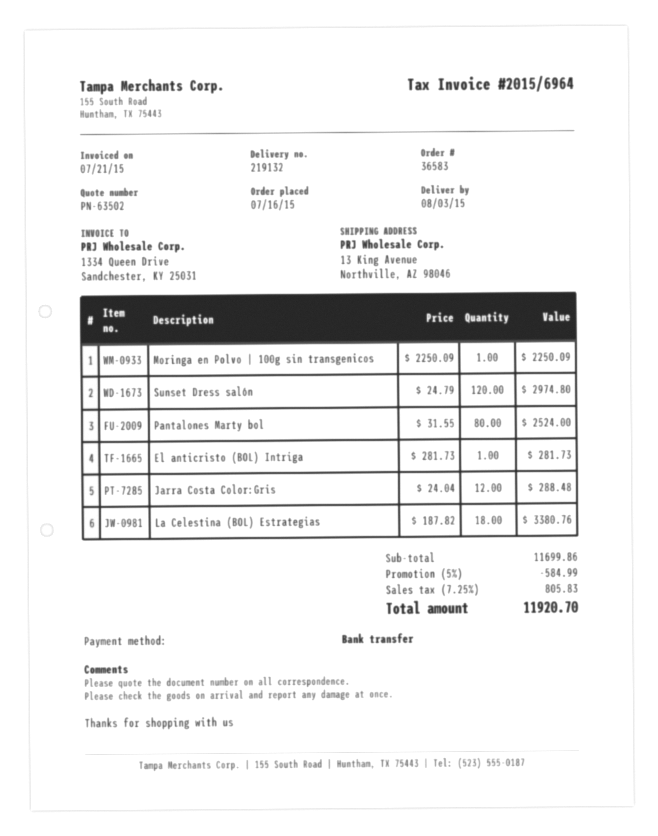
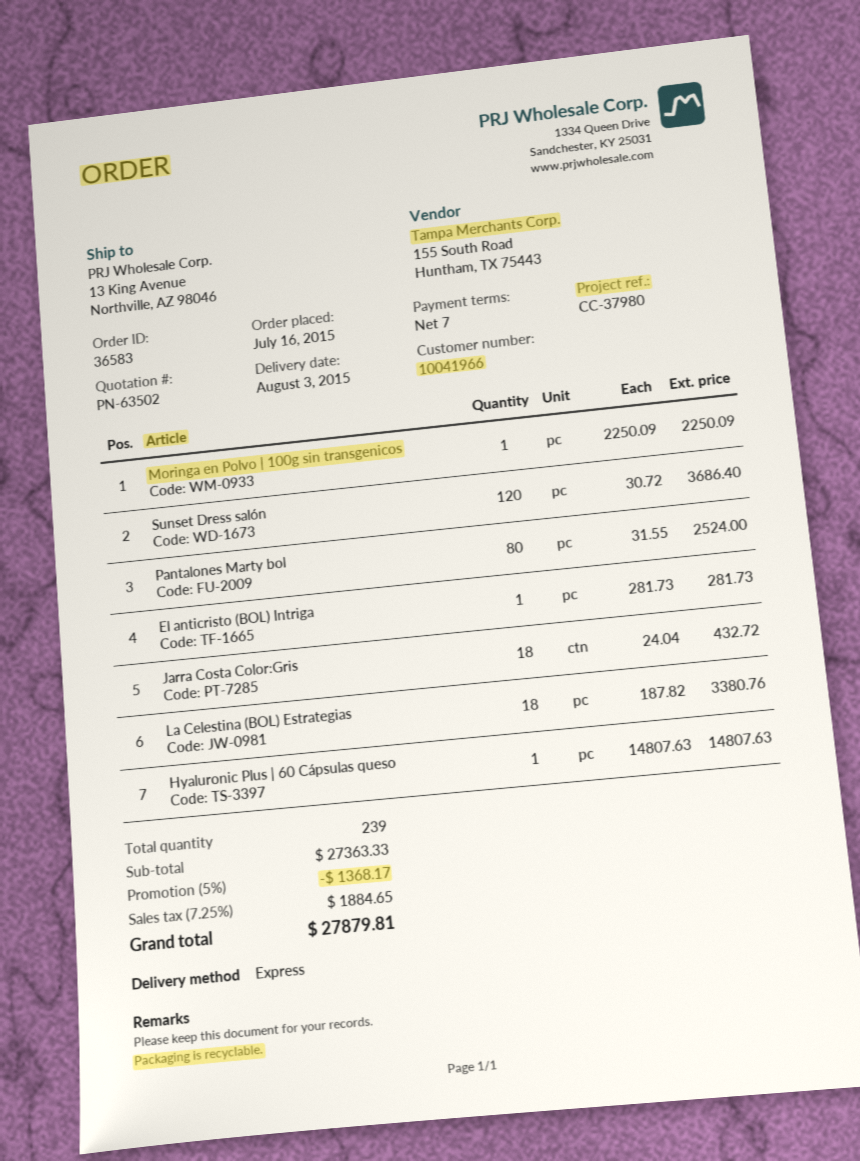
Sunset Dress salón: 120 x 24.79 = 2974.80 -> 120 x 30.72 = 3686.40
Jarra Costa Color:Gris: 12 x 24.04 = 288.48 -> 18 x 24.04 = 432.72
Hyaluronic Plus | 60 Cápsulas queso: none -> 1 x 14807.63 = 14807.63
subtotal: 11699.86 -> 27363.33
discount: 5% = 584.99 -> 5% = 1368.17
tax: 7.25% = 805.83 -> 7.25% = 1884.65
total: 11920.70 -> 27879.81

